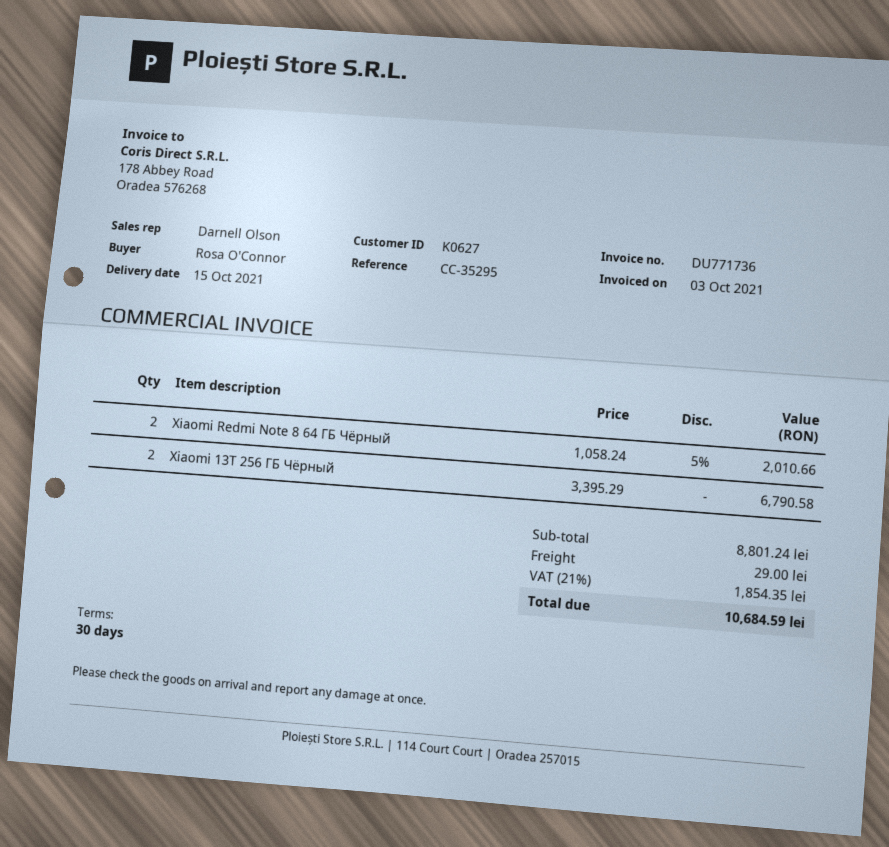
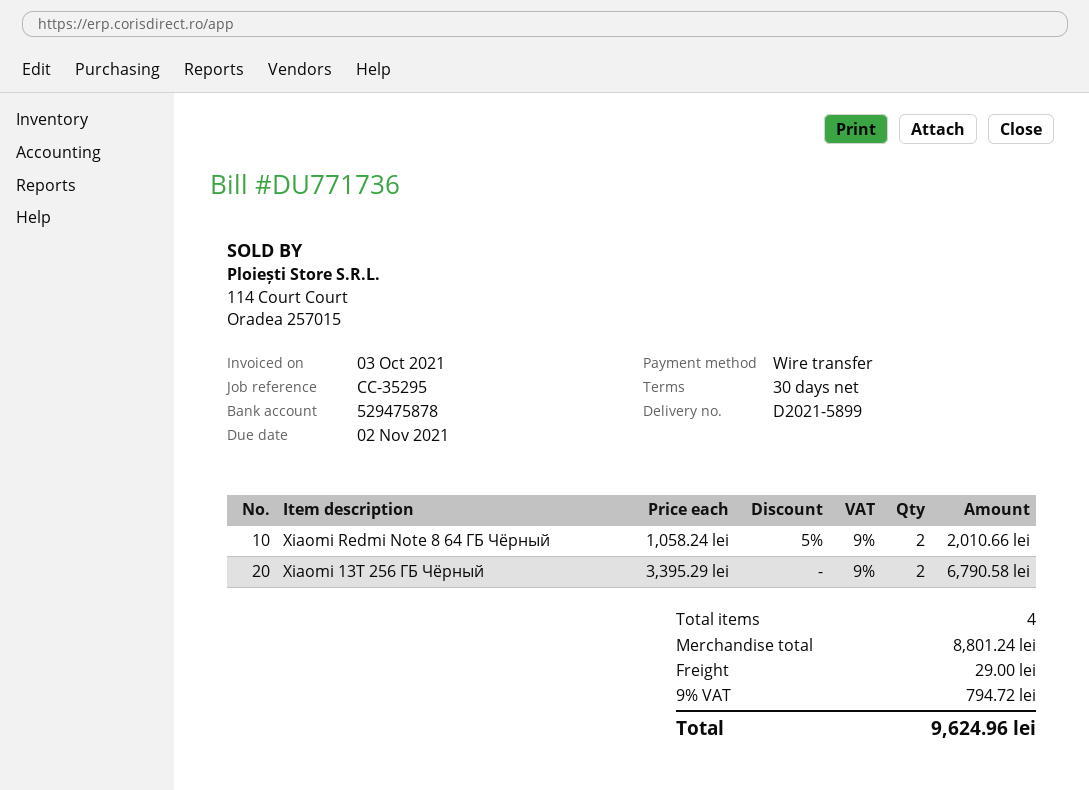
tax: 21% = 1854.35 -> 9% = 794.72
total: 10684.59 -> 9624.96

